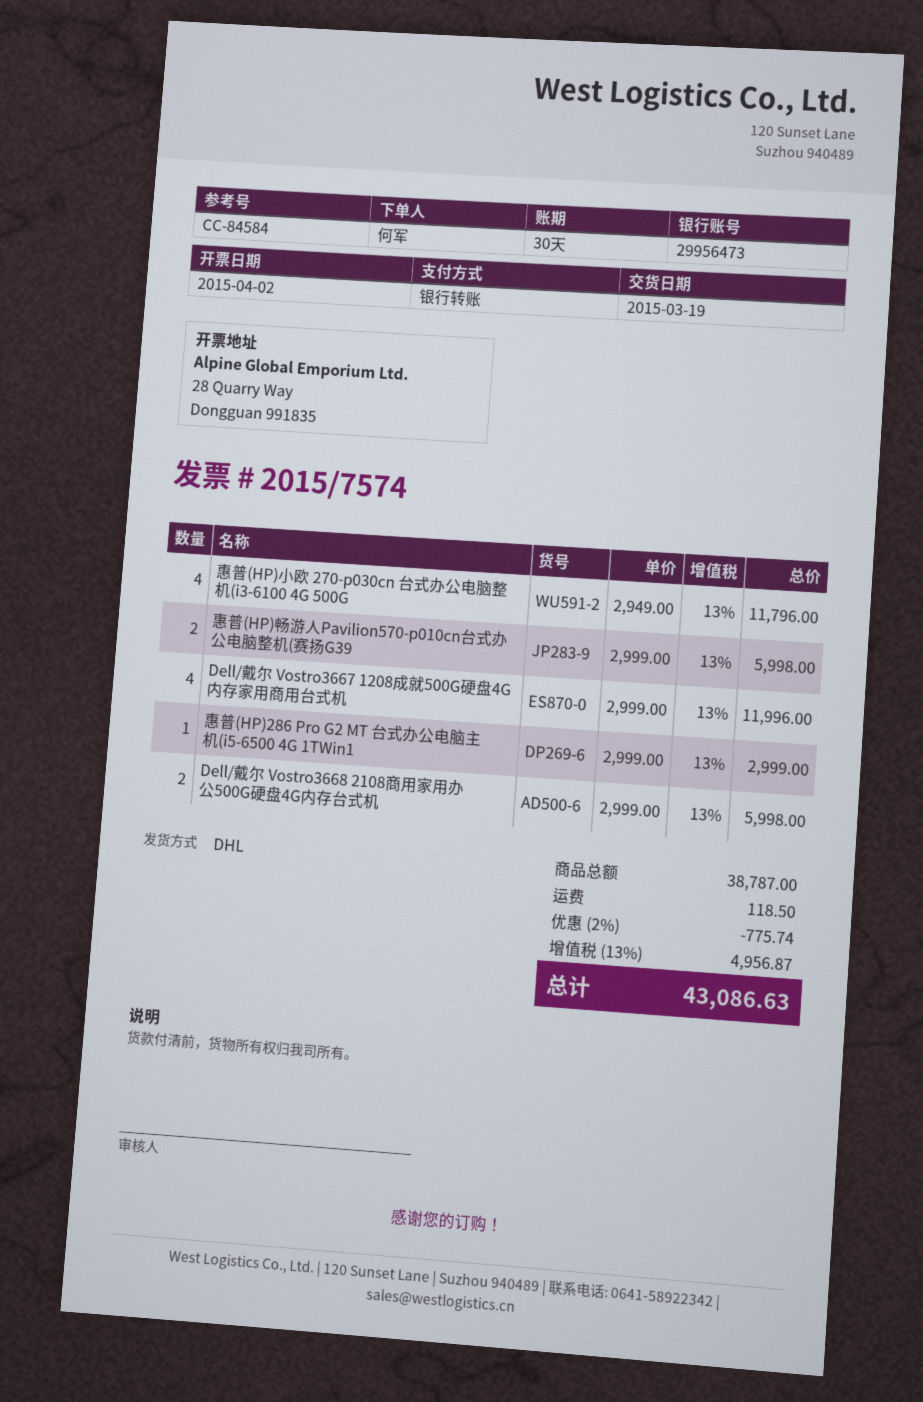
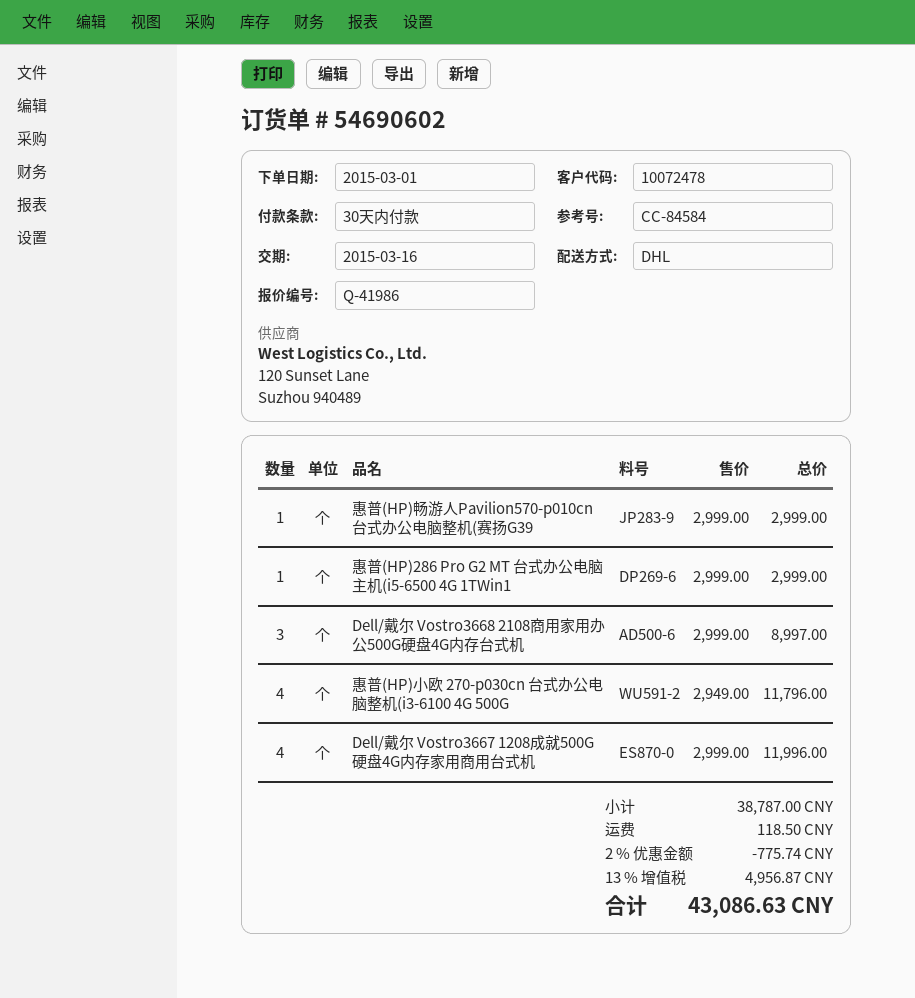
delivery date: 2015-03-19 -> 2015-03-16
惠普(HP)畅游人Pavilion570-p010cn台式办公电脑整机(赛扬G39: 2 x 2999.00 = 5998.00 -> 1 x 2999.00 = 2999.00
Dell/戴尔 Vostro3668 2108商用家用办公500G硬盘4G内存台式机: 2 x 2999.00 = 5998.00 -> 3 x 2999.00 = 8997.00

